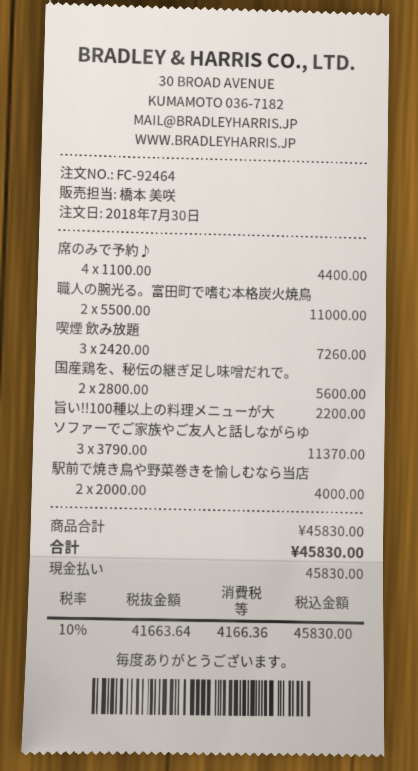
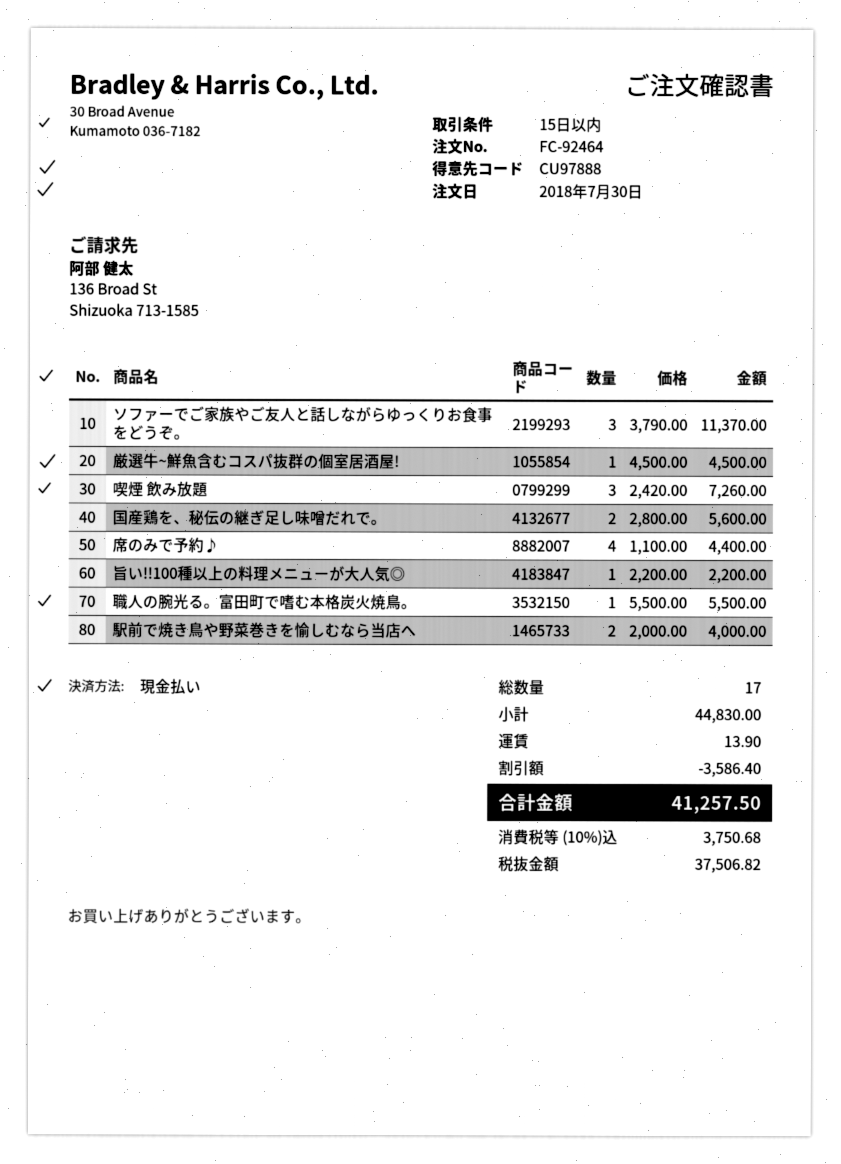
職人の腕光る。富田町で嗜む本格炭火焼鳥: 2 x 5500.00 = 11000.00 -> 1 x 5500.00 = 5500.00
厳選牛~鮮魚含むコスパ抜群の個室居酒屋!: none -> 1 x 4500.00 = 4500.00
subtotal: 45830.00 -> 44830.00
discount: none -> 3586.40
shipping: none -> 13.90
net: 41663.64 -> 37506.82
tax: 10% = 4166.36 -> 10% = 3750.68
total: 45830.00 -> 41257.50

